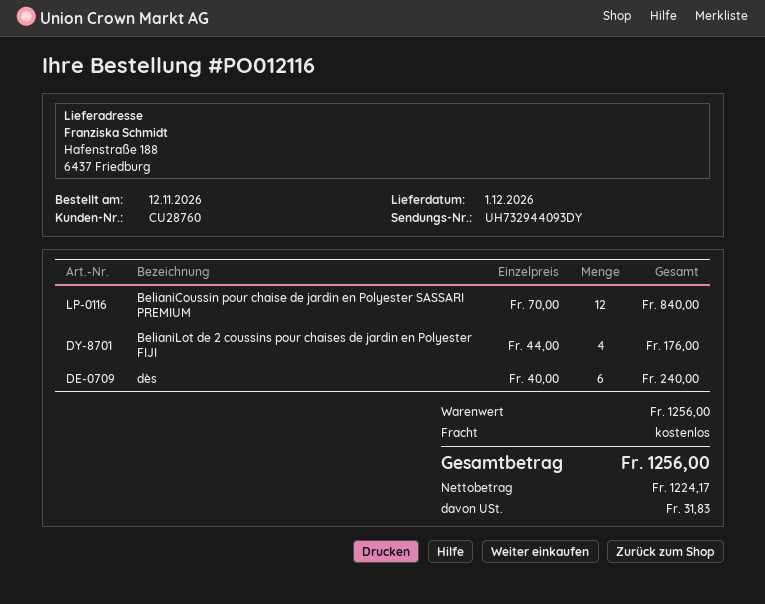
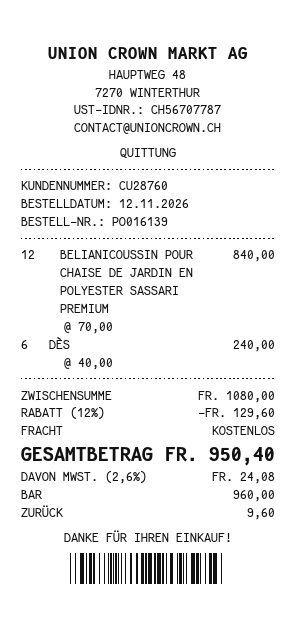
order number: PO012116 -> PO016139
BelianiLot de 2 coussins pour chaises de jardin en Polyester FIJI: 4 x 44.00 = 176.00 -> none
subtotal: 1256.00 -> 1080.00
discount: none -> 12% = 129.60
tax: 31.83 -> 24.08
total: 1256.00 -> 950.40

